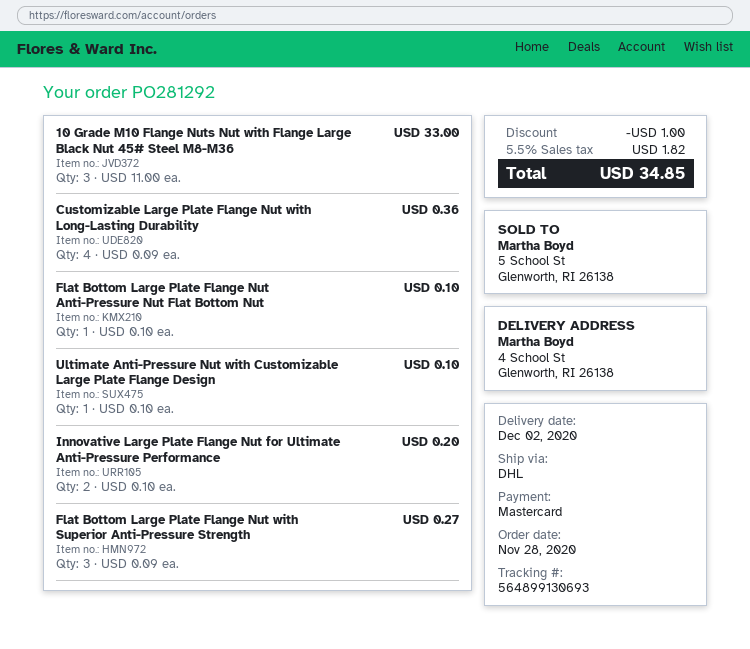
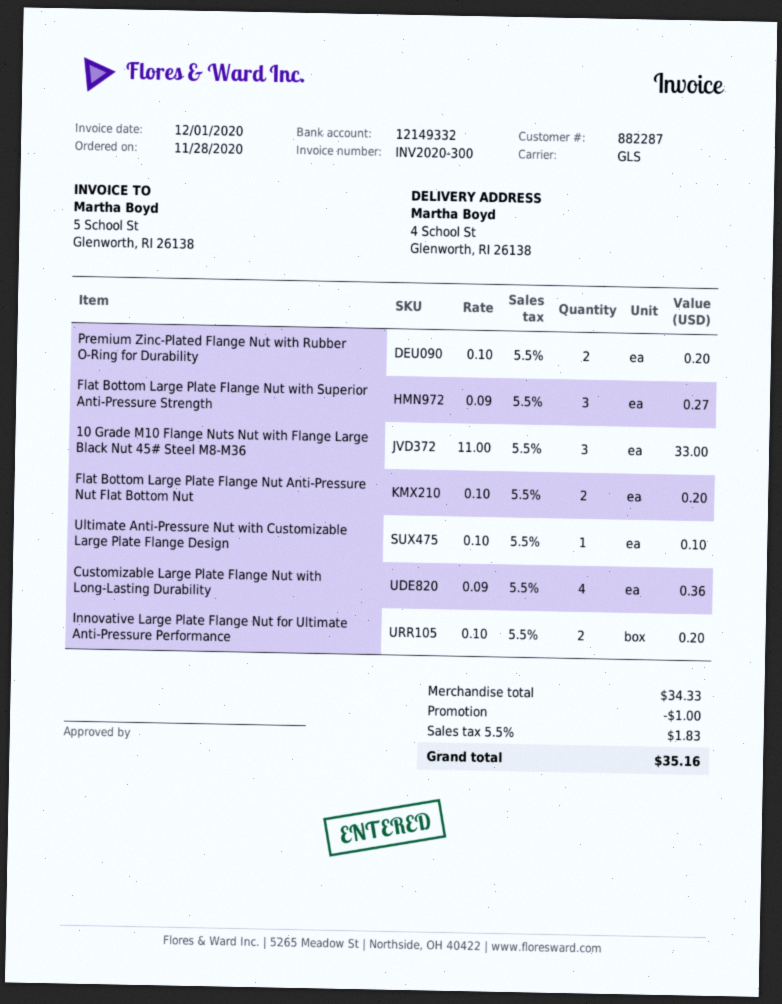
shipping method: DHL -> GLS
Flat Bottom Large Plate Flange Nut Anti-Pressure Nut Flat Bottom Nut: 1 x 0.10 = 0.10 -> 2 x 0.10 = 0.20
Premium Zinc-Plated Flange Nut with Rubber O-Ring for Durability: none -> 2 x 0.10 = 0.20
tax: 5.5% = 1.82 -> 5.5% = 1.83
total: 34.85 -> 35.16

